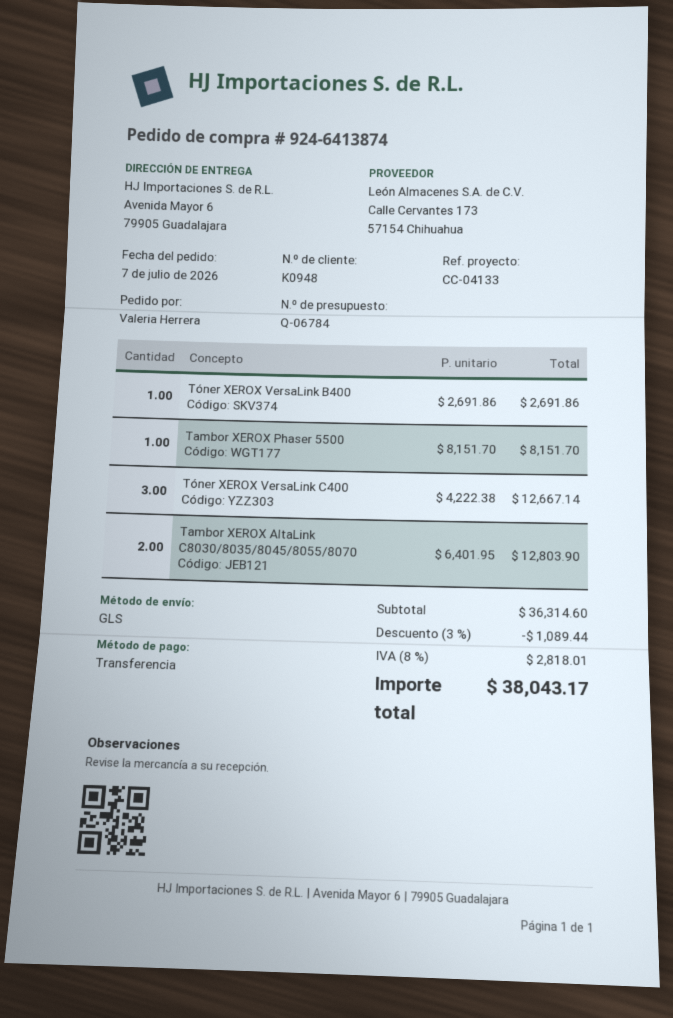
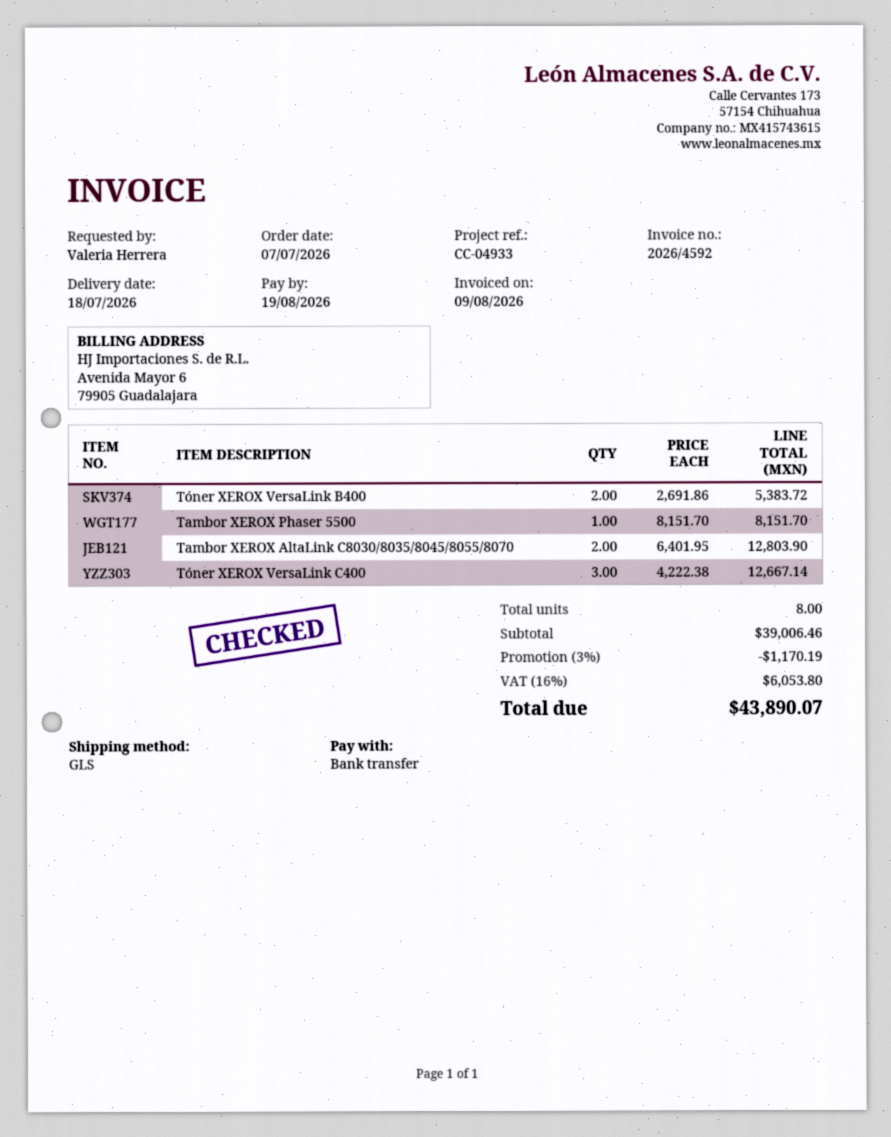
reference: CC-04133 -> CC-04933
Tóner XEROX VersaLink B400: 1 x 2691.86 = 2691.86 -> 2 x 2691.86 = 5383.72
subtotal: 36314.60 -> 39006.46
discount: 3% = 1089.44 -> 3% = 1170.19
tax: 8% = 2818.01 -> 16% = 6053.80
total: 38043.17 -> 43890.07

